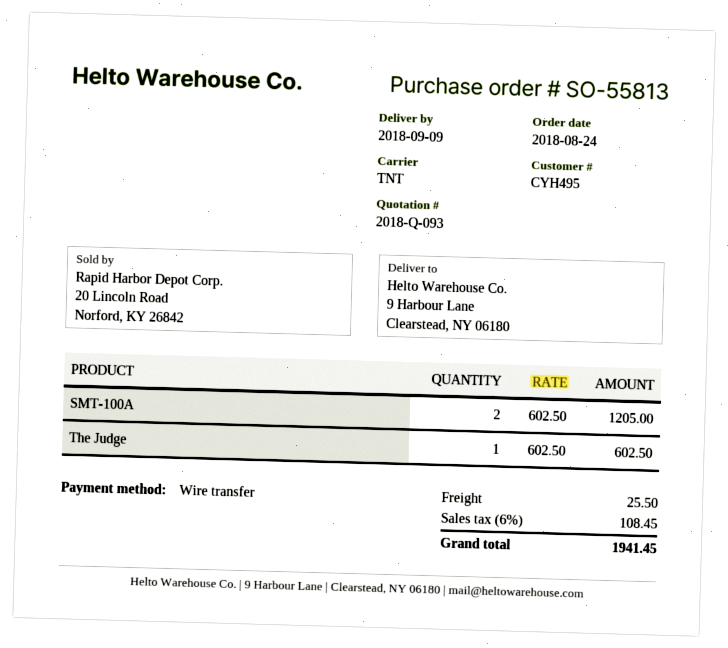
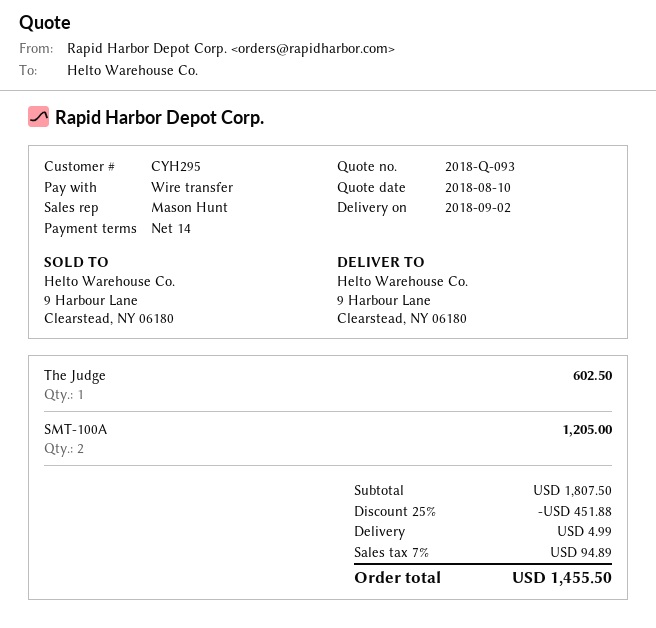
delivery date: 2018-09-09 -> 2018-09-02
customer number: CYH495 -> CYH295
discount: none -> 25% = 451.88
shipping: 25.50 -> 4.99
tax: 6% = 108.45 -> 7% = 94.89
total: 1941.45 -> 1455.50

